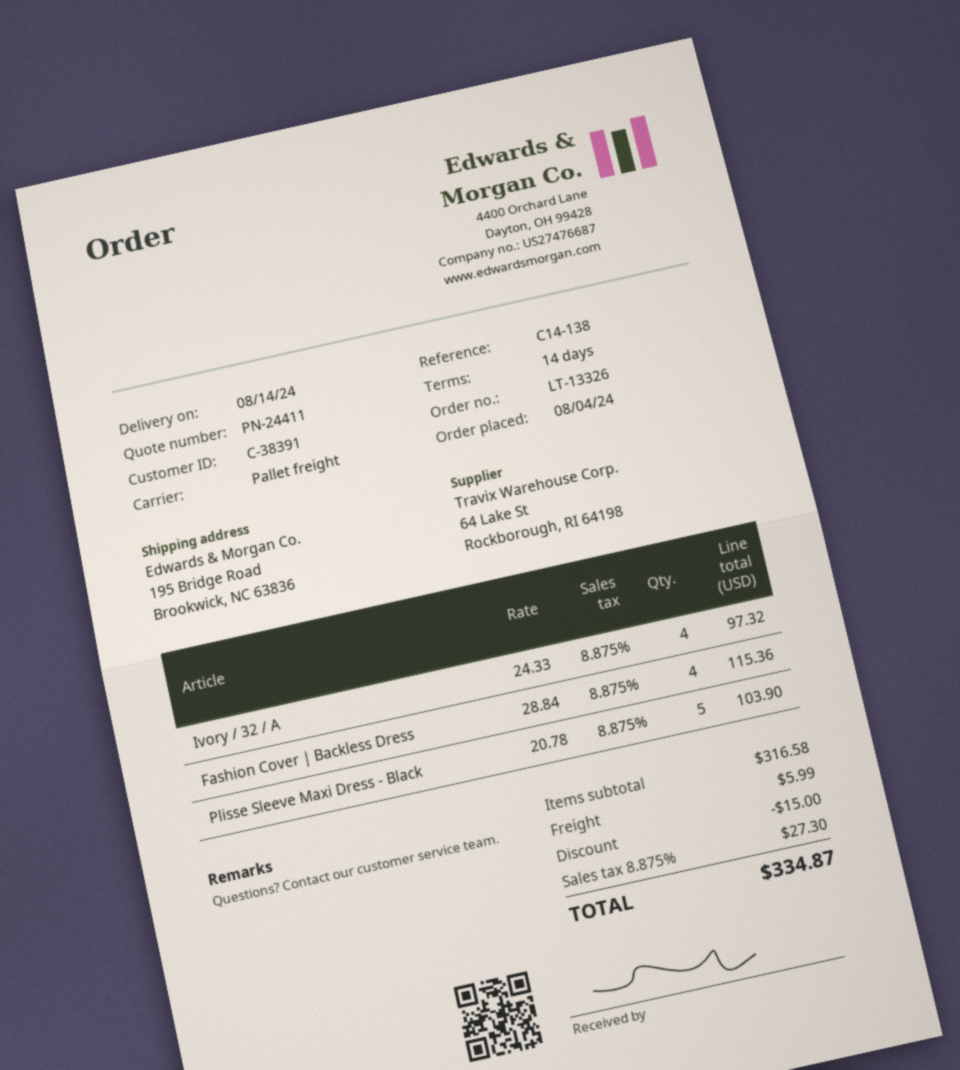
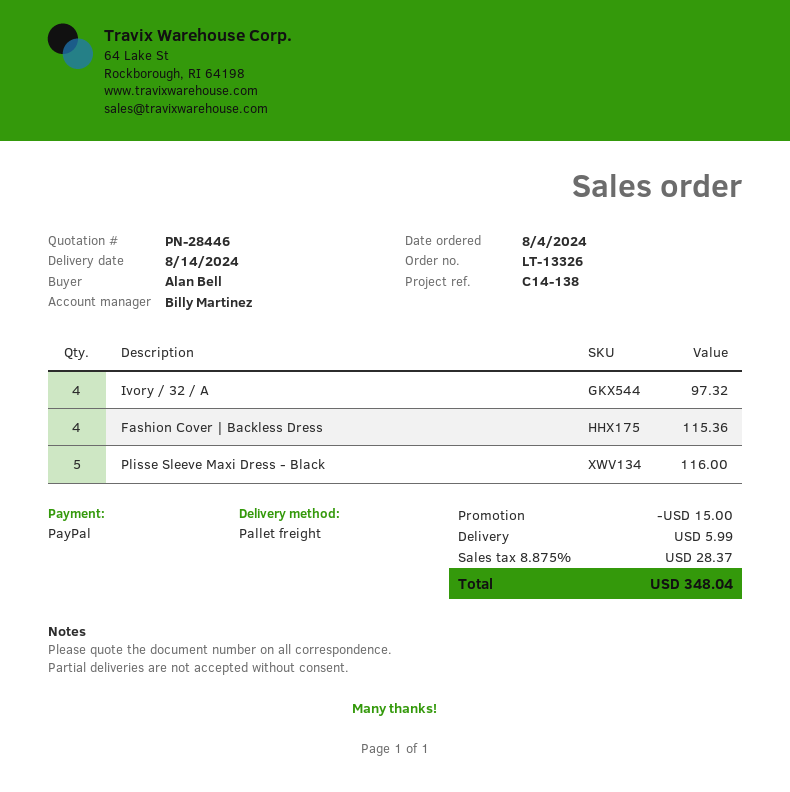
quote number: PN-24411 -> PN-28446
Plisse Sleeve Maxi Dress - Black: 5 for 103.90 -> 5 for 116.00
tax: 8.875% = 27.30 -> 8.875% = 28.37
total: 334.87 -> 348.04

